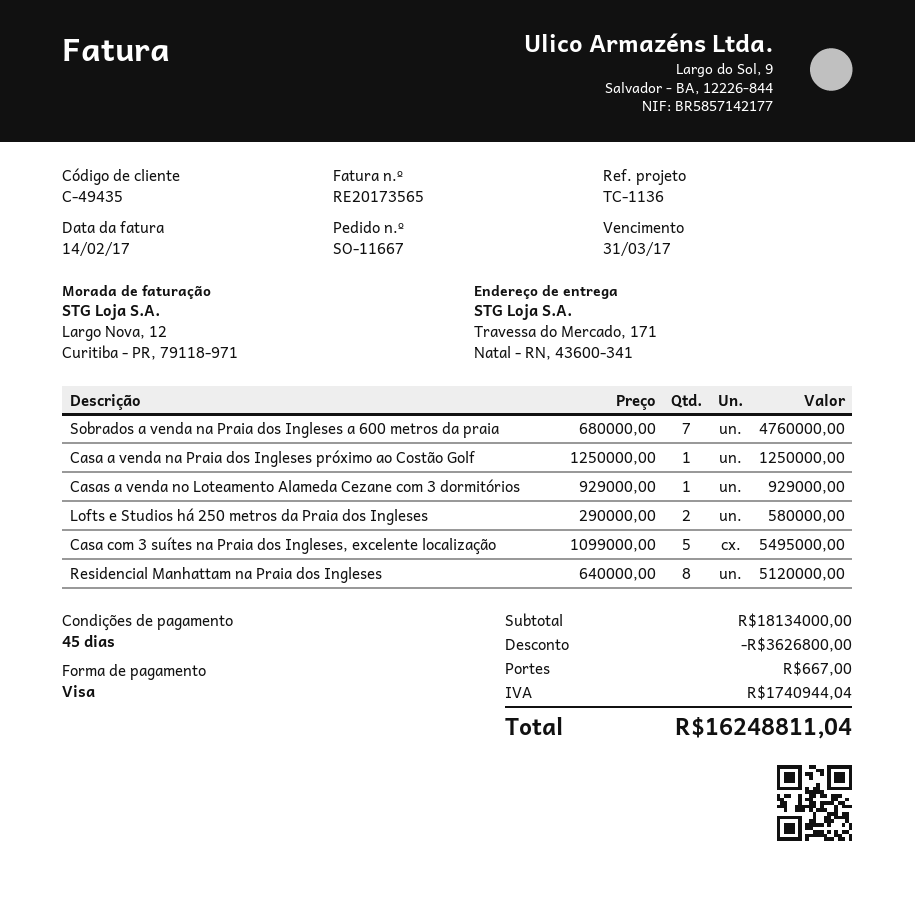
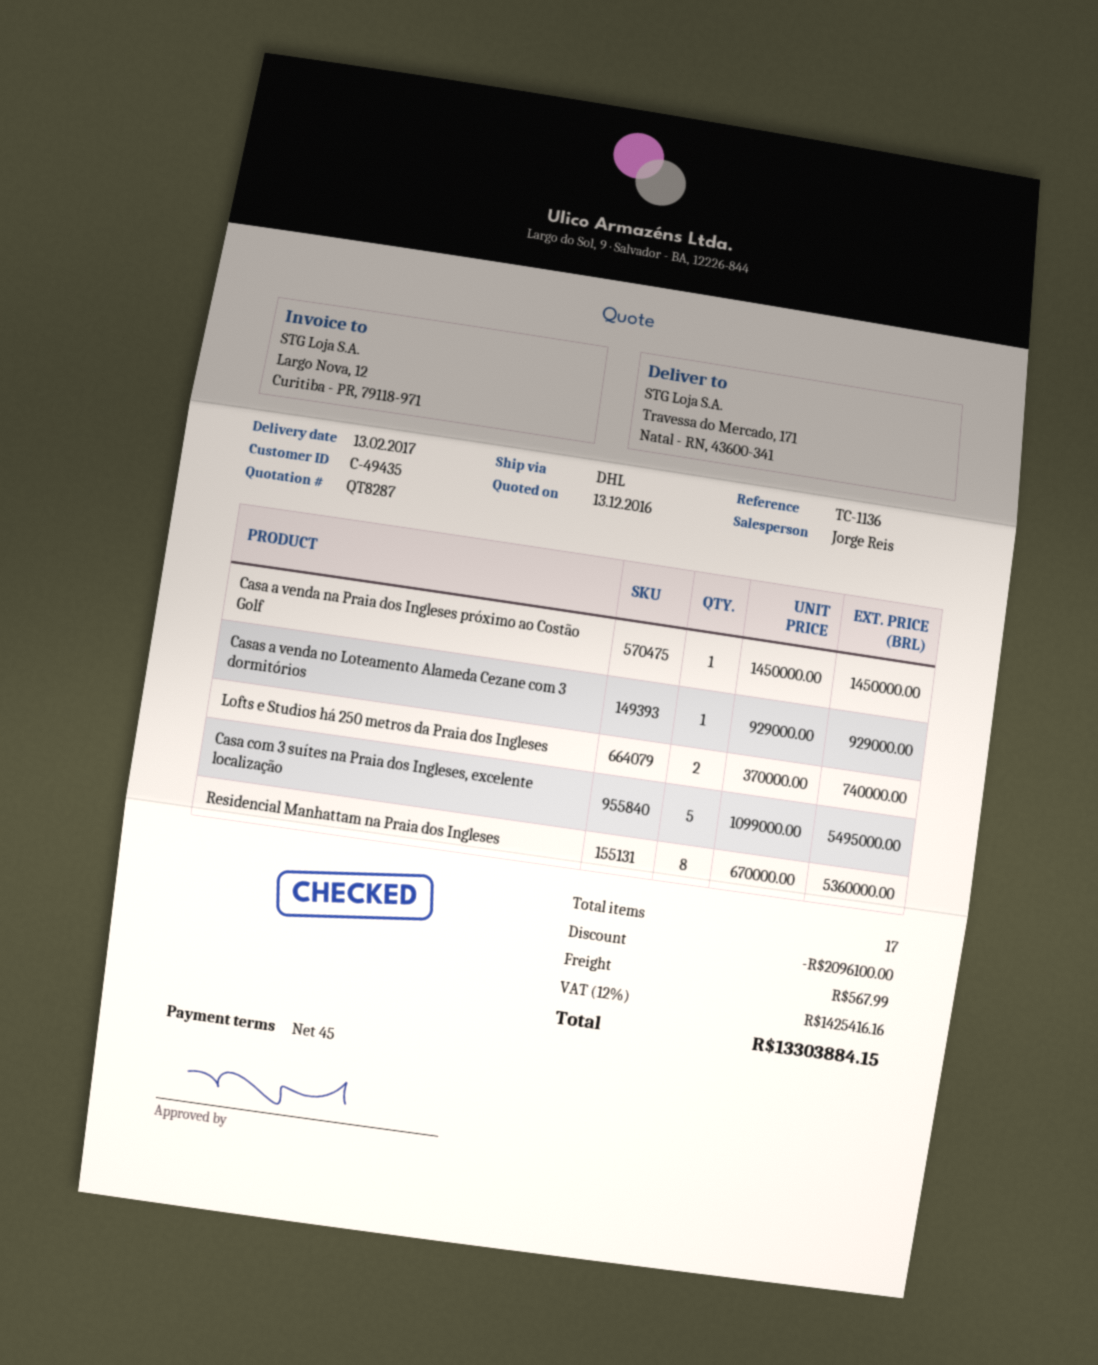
Sobrados a venda na Praia dos Ingleses a 600 metros da praia: 7 x 680000.00 = 4760000.00 -> none
Casa a venda na Praia dos Ingleses próximo ao Costão Golf: 1 x 1250000.00 = 1250000.00 -> 1 x 1450000.00 = 1450000.00
Lofts e Studios há 250 metros da Praia dos Ingleses: 2 x 290000.00 = 580000.00 -> 2 x 370000.00 = 740000.00
Residencial Manhattam na Praia dos Ingleses: 8 x 640000.00 = 5120000.00 -> 8 x 670000.00 = 5360000.00
discount: 3626800.00 -> 2096100.00
shipping: 667.00 -> 567.99
tax: 1740944.04 -> 1425416.16
total: 16248811.04 -> 13303884.15

